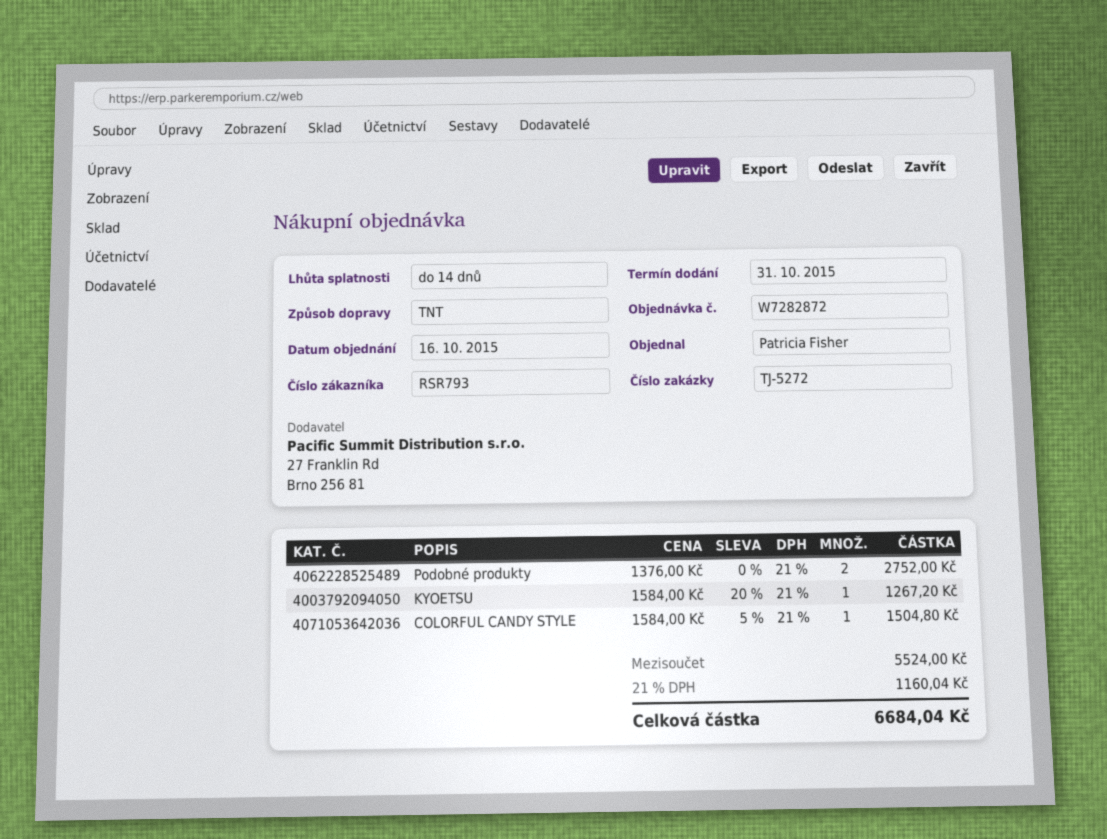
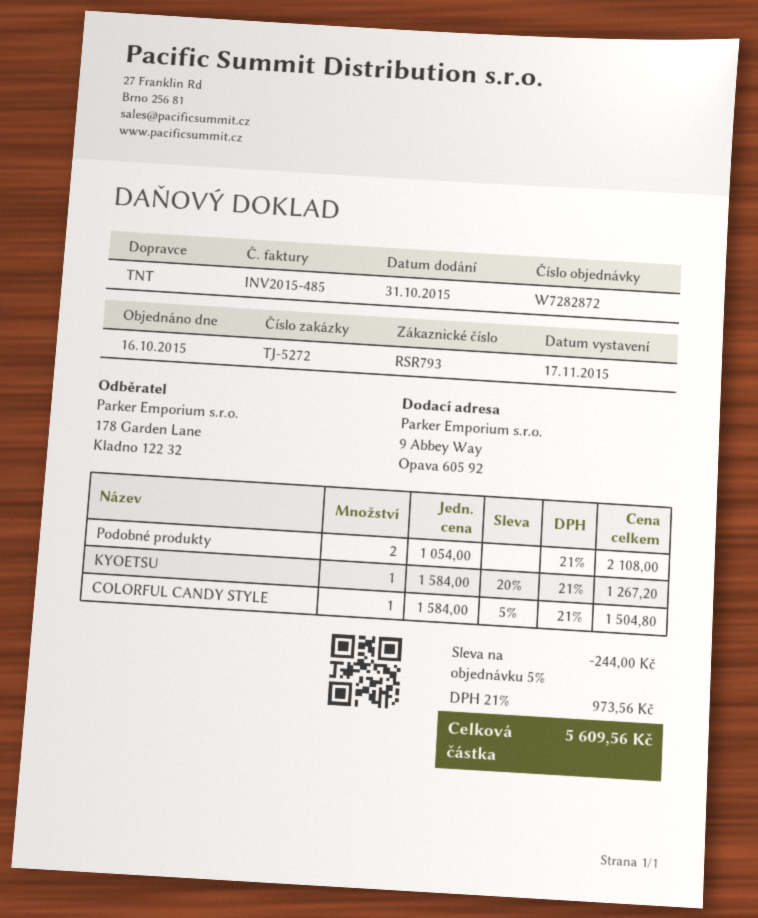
Podobné produkty: 2 x 1376.00 = 2752.00 -> 2 x 1054.00 = 2108.00
discount: none -> 5% = 244.00
tax: 21% = 1160.04 -> 21% = 973.56
total: 6684.04 -> 5609.56

